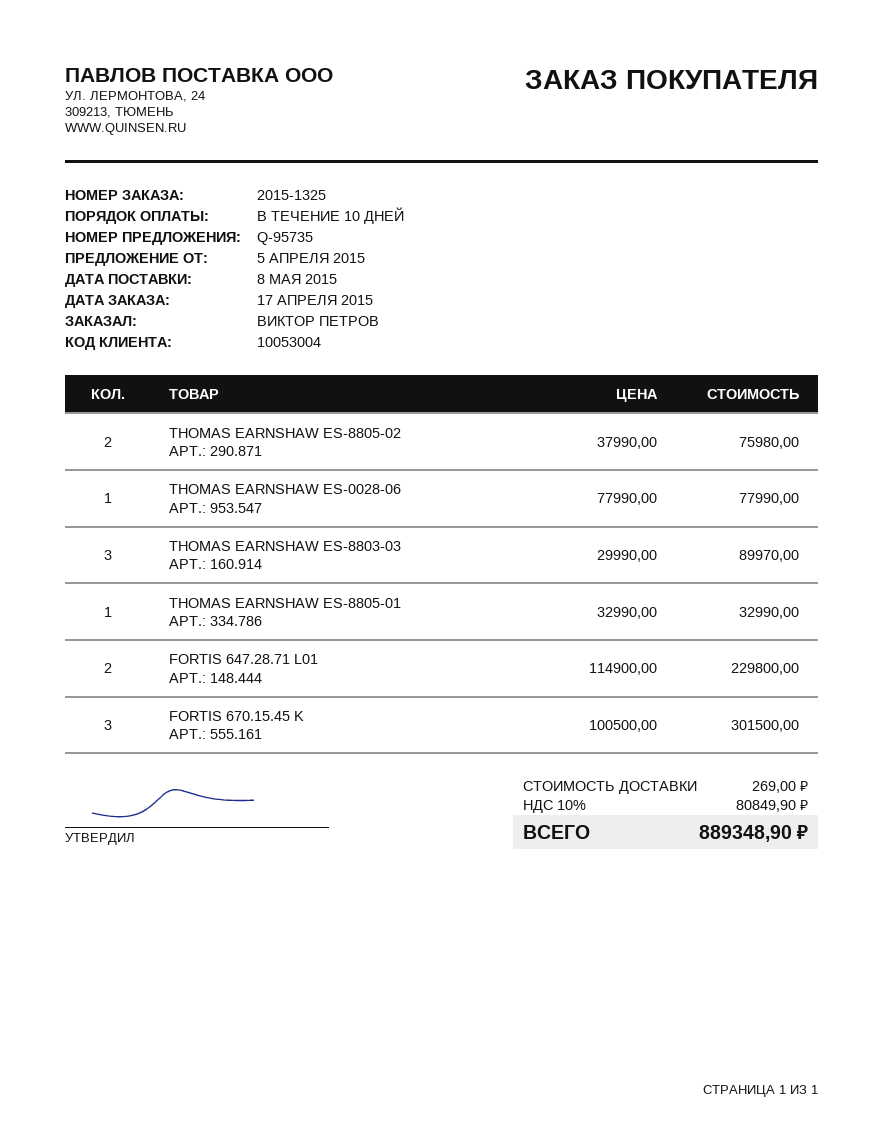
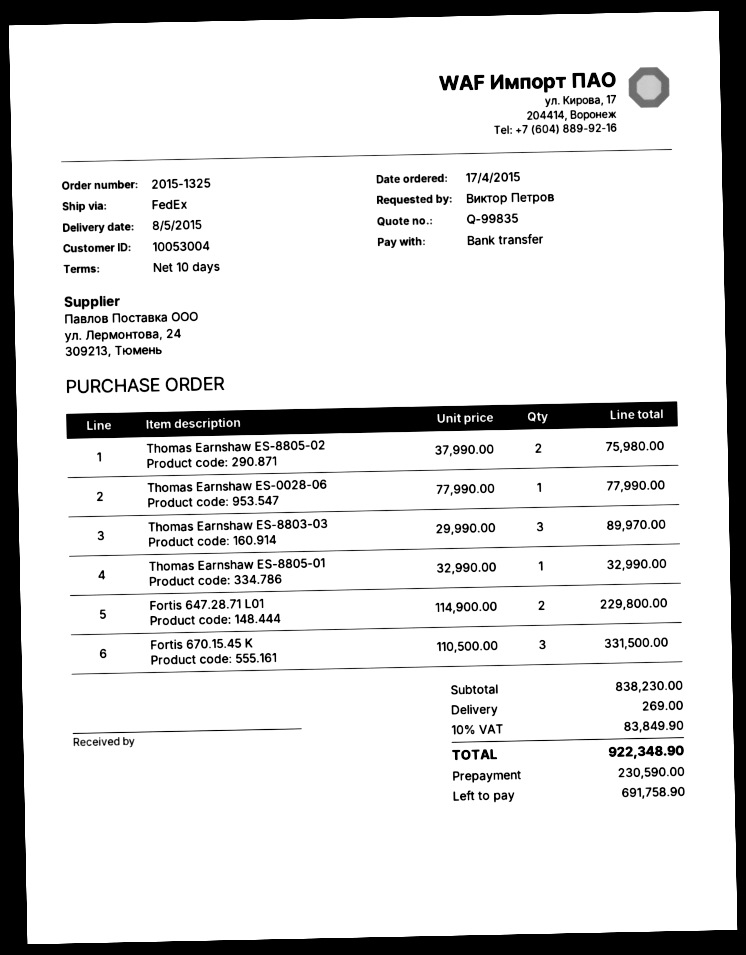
quote number: Q-95735 -> Q-99835
FORTIS 670.15.45 K: 3 x 100500.00 = 301500.00 -> 3 x 110500.00 = 331500.00
tax: 10% = 80849.90 -> 10% = 83849.90
total: 889348.90 -> 922348.90

